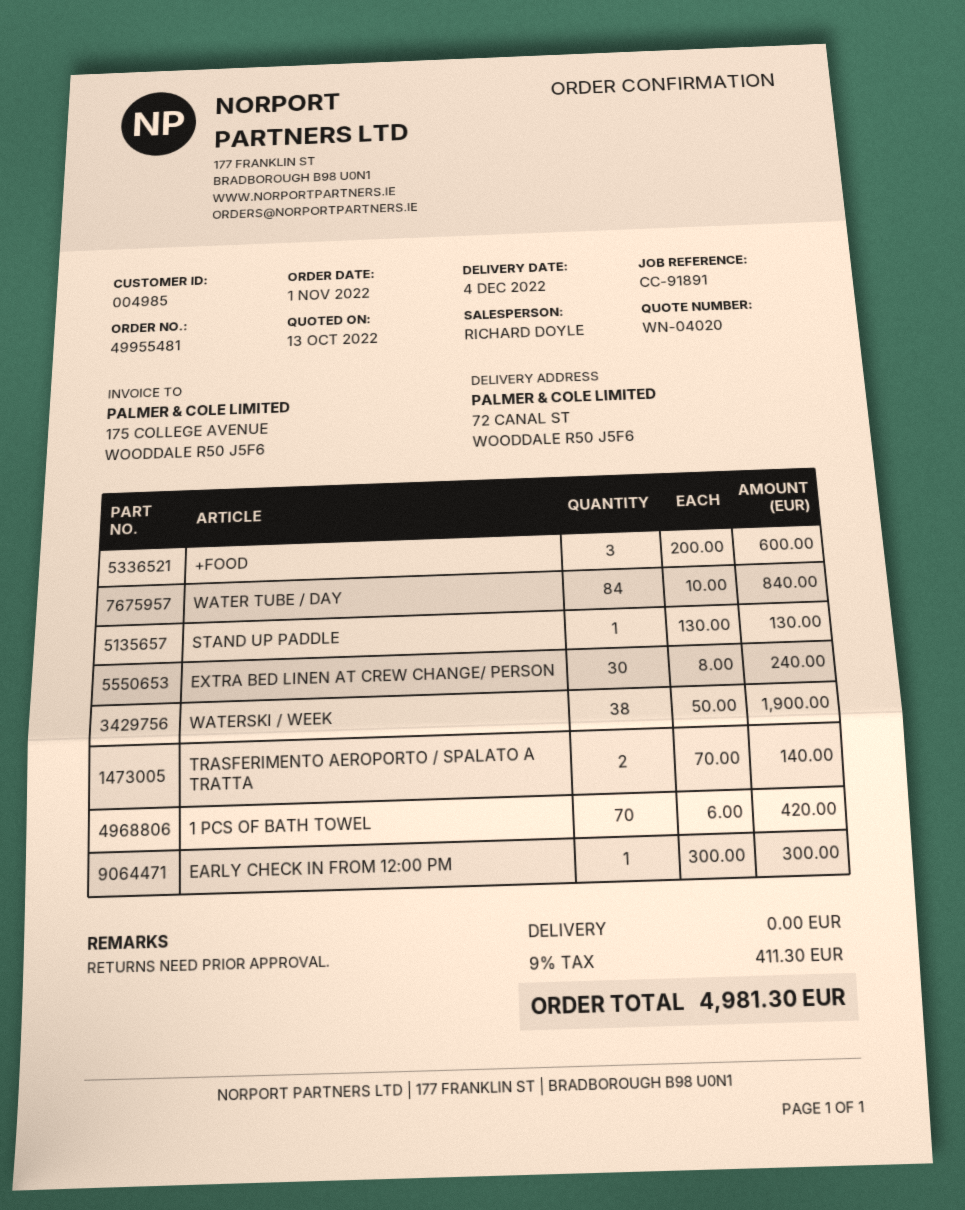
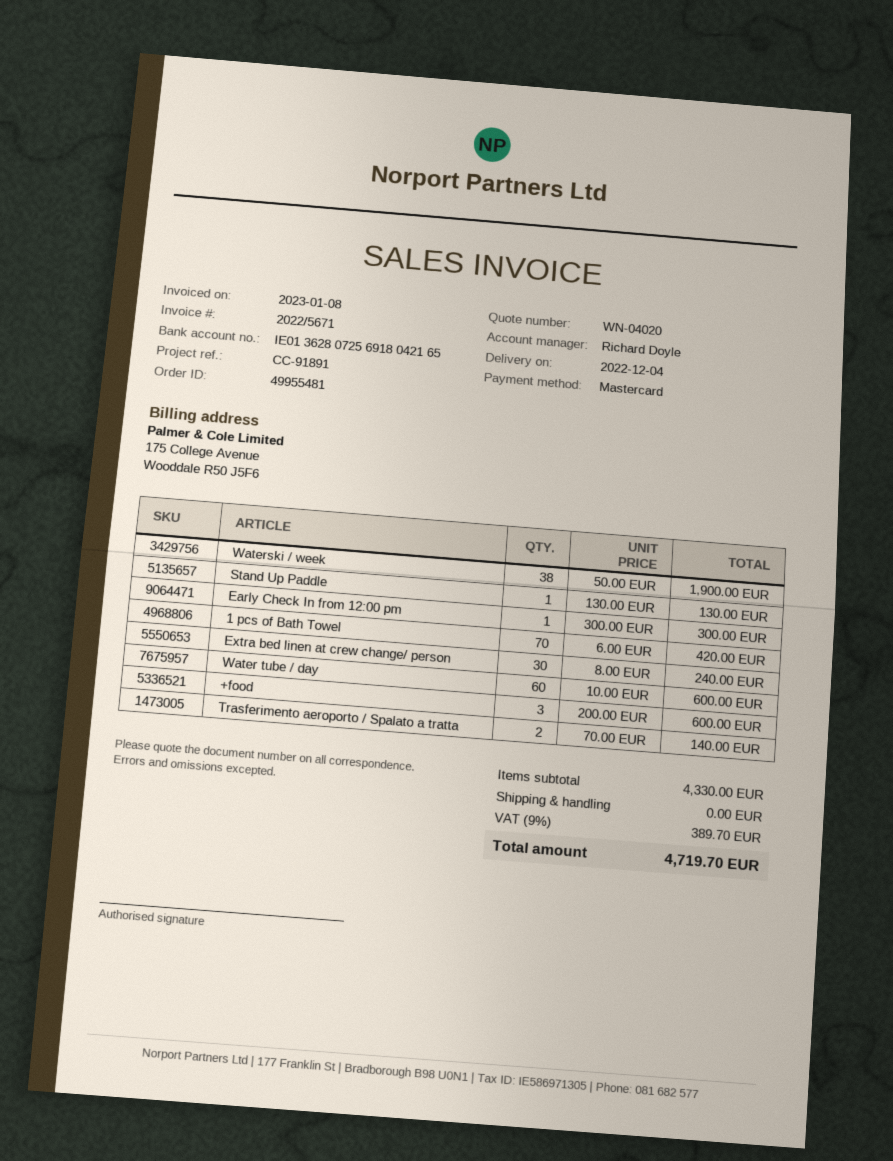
WATER TUBE / DAY: 84 x 10.00 = 840.00 -> 60 x 10.00 = 600.00
tax: 9% = 411.30 -> 9% = 389.70
total: 4981.30 -> 4719.70

